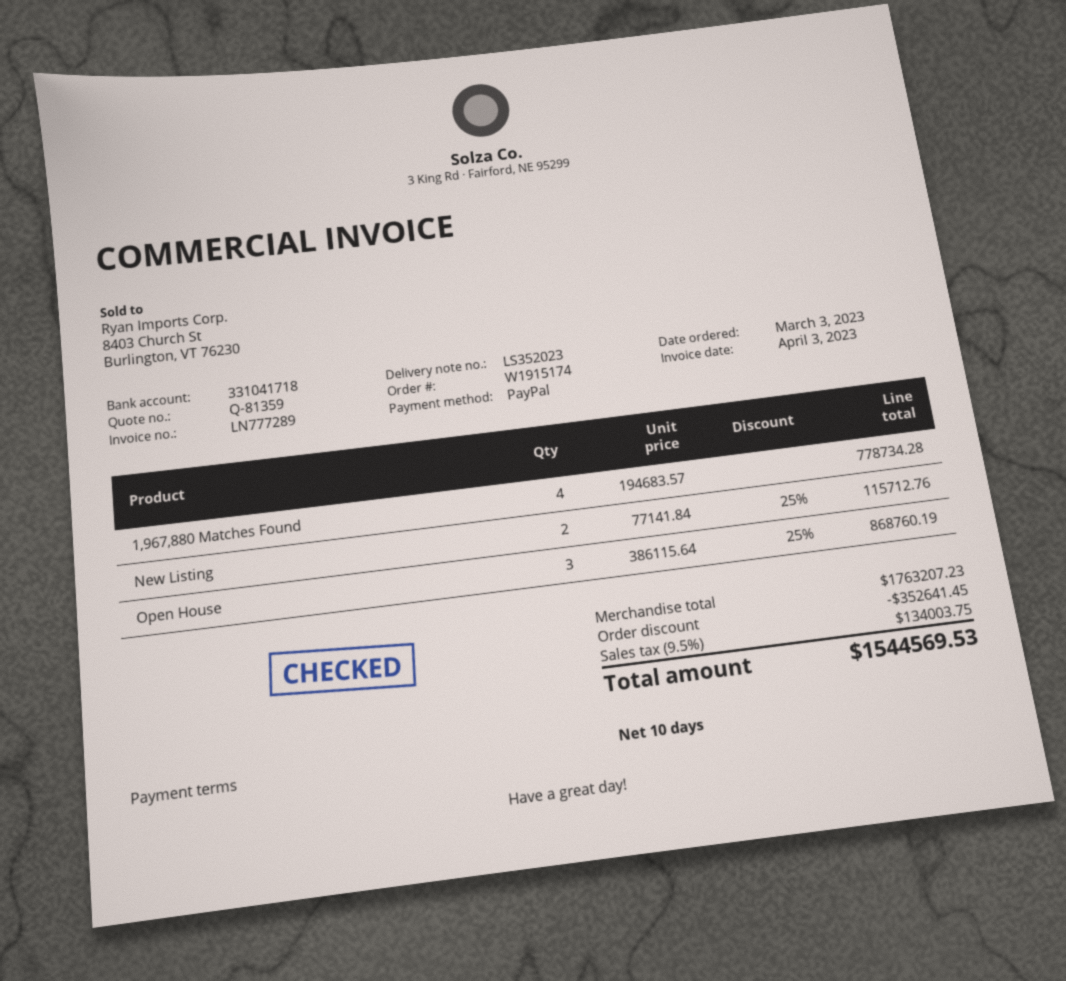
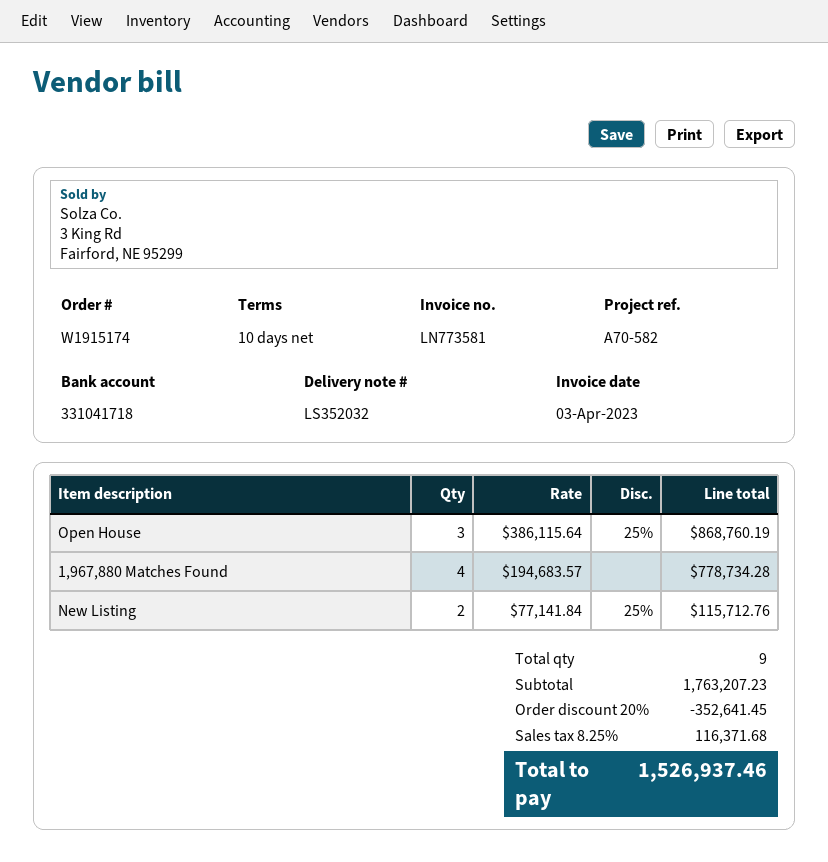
delivery note number: LS352023 -> LS352032
invoice number: LN777289 -> LN773581
tax: 9.5% = 134003.75 -> 8.25% = 116371.68
total: 1544569.53 -> 1526937.46

